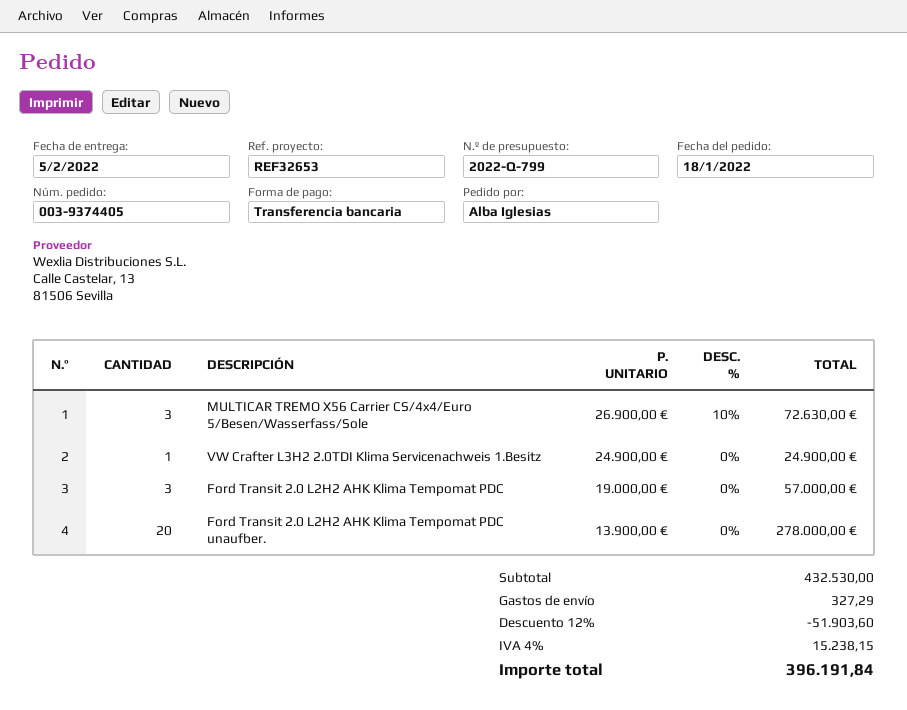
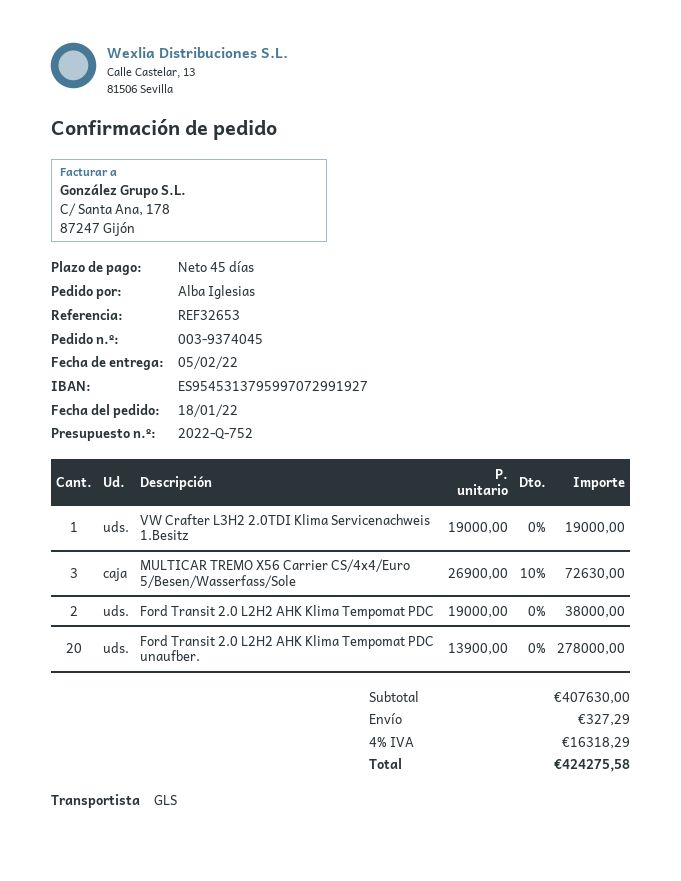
quote number: 2022-Q-799 -> 2022-Q-752
order number: 003-9374405 -> 003-9374045
VW Crafter L3H2 2.0TDI Klima Servicenachweis 1.Besitz: 1 x 24900.00 = 24900.00 -> 1 x 19000.00 = 19000.00
Ford Transit 2.0 L2H2 AHK Klima Tempomat PDC: 3 x 19000.00 = 57000.00 -> 2 x 19000.00 = 38000.00
subtotal: 432530.00 -> 407630.00
discount: 12% = 51903.60 -> none
tax: 4% = 15238.15 -> 4% = 16318.29
total: 396191.84 -> 424275.58

